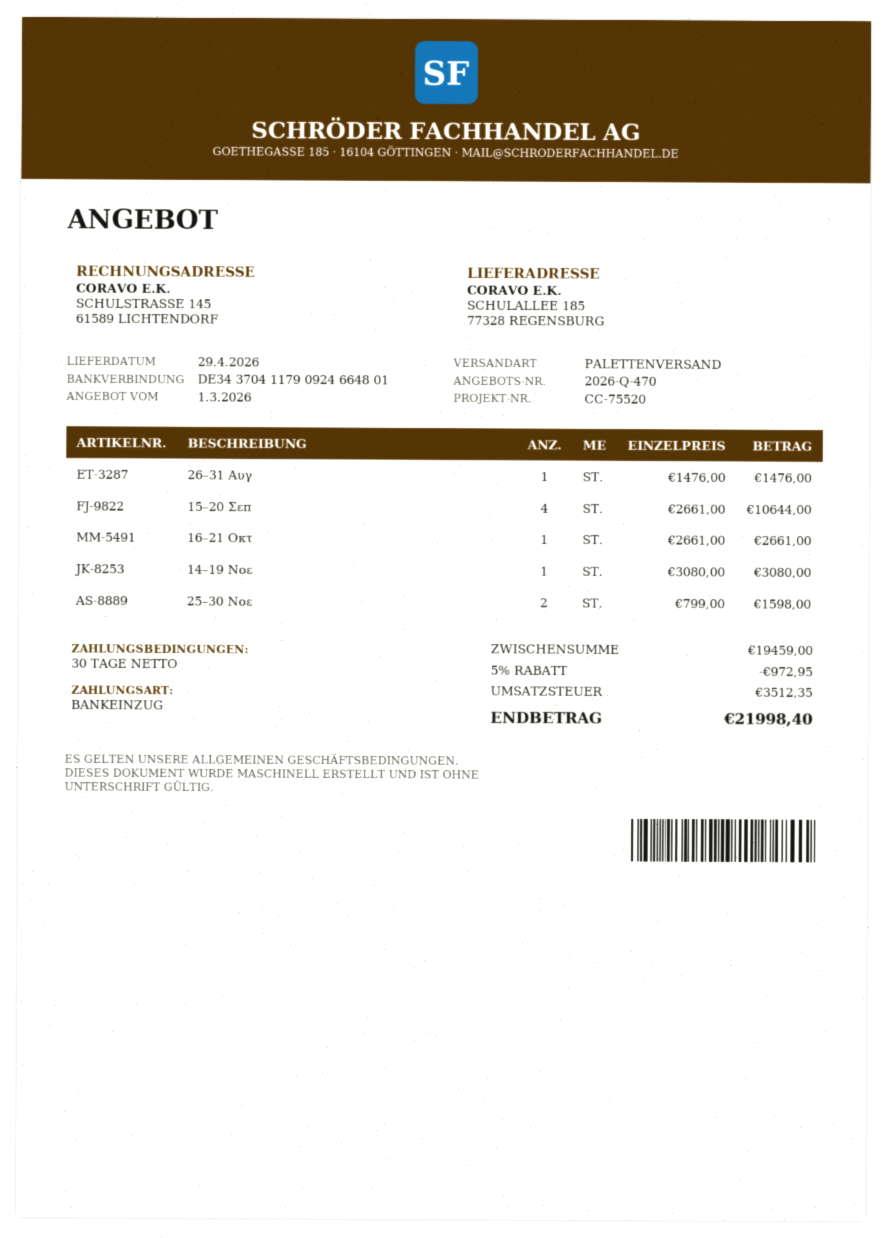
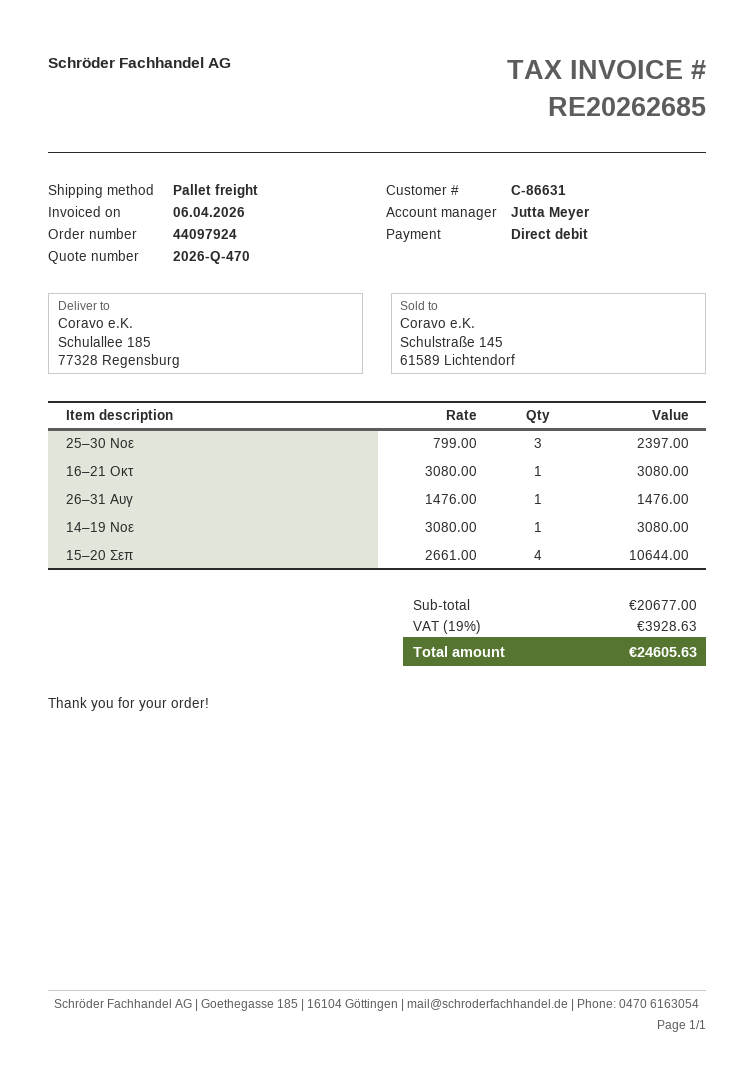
16–21 Οκτ: 1 x 2661.00 = 2661.00 -> 1 x 3080.00 = 3080.00
25–30 Νοε: 2 x 799.00 = 1598.00 -> 3 x 799.00 = 2397.00
subtotal: 19459.00 -> 20677.00
discount: 5% = 972.95 -> none
tax: 3512.35 -> 3928.63
total: 21998.40 -> 24605.63

